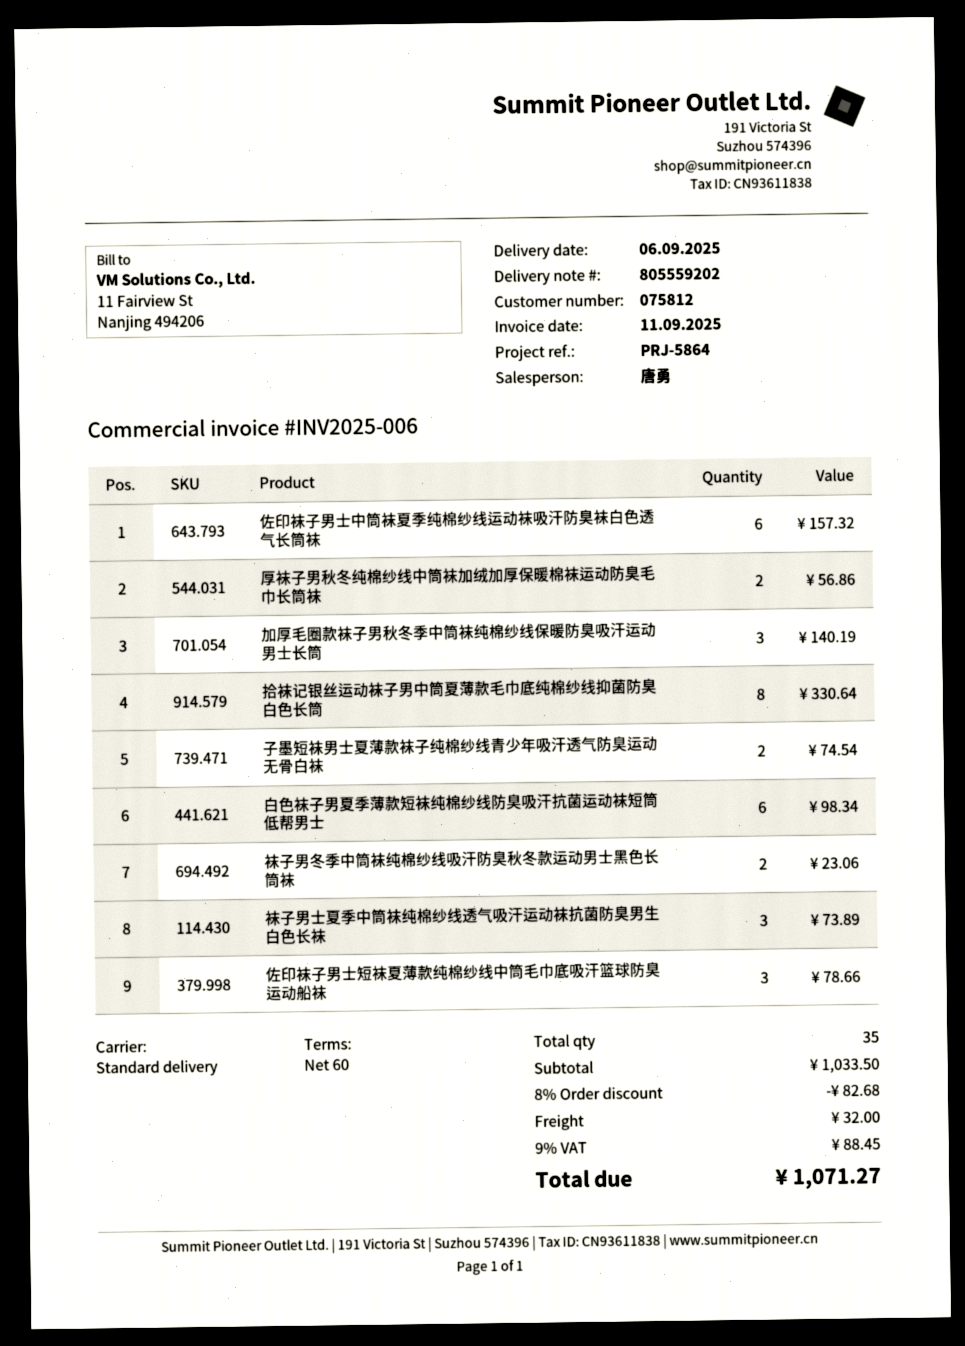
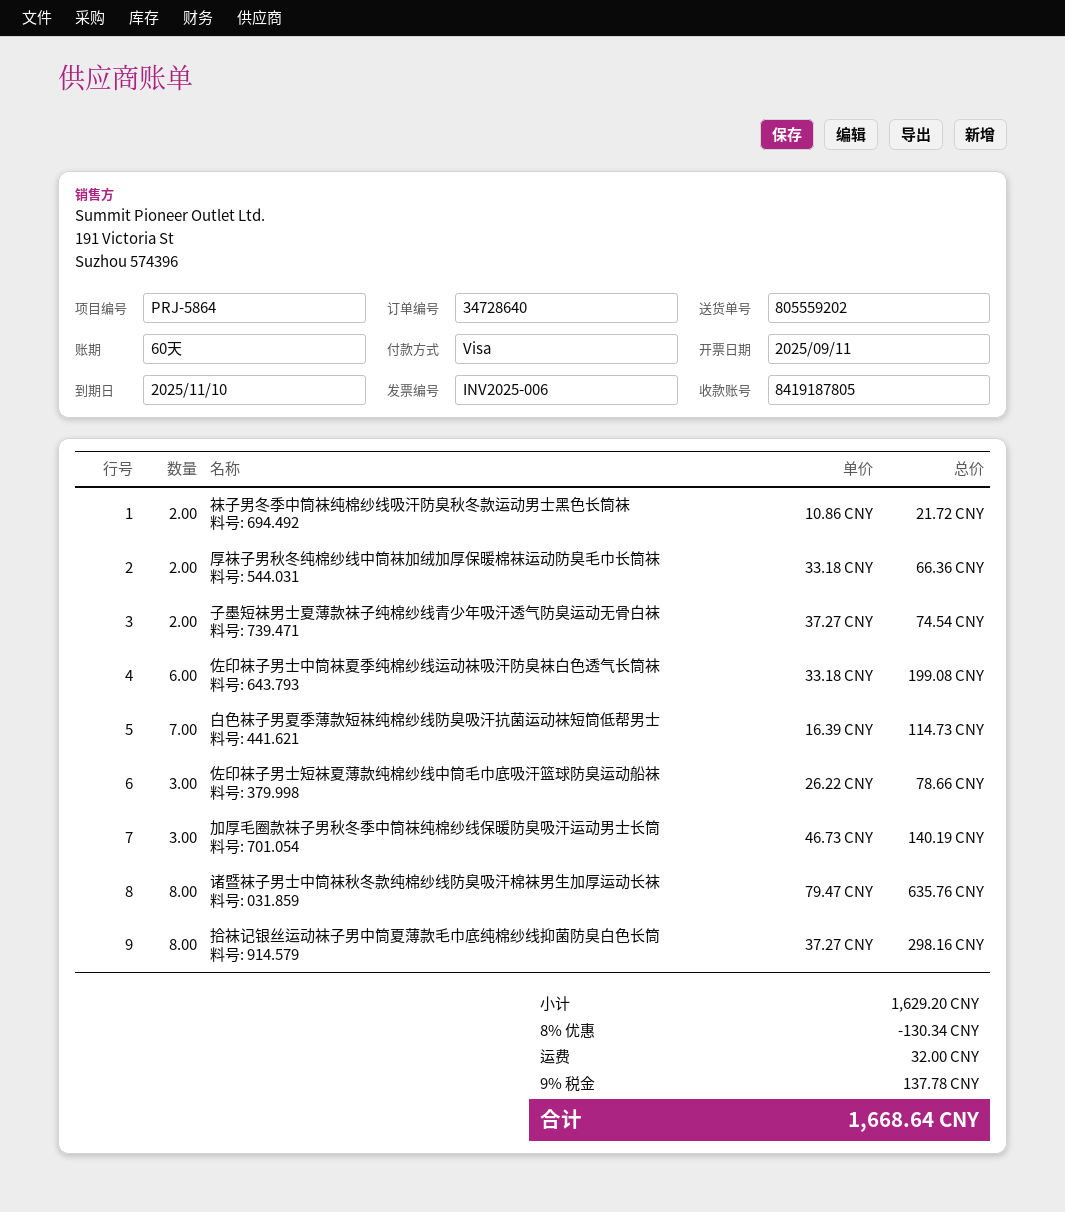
佐印袜子男士中筒袜夏季纯棉纱线运动袜吸汗防臭袜白色透气长筒袜: 6 for 157.32 -> 6 for 199.08
厚袜子男秋冬纯棉纱线中筒袜加绒加厚保暖棉袜运动防臭毛巾长筒袜: 2 for 56.86 -> 2 for 66.36
拾袜记银丝运动袜子男中筒夏薄款毛巾底纯棉纱线抑菌防臭白色长筒: 8 for 330.64 -> 8 for 298.16
白色袜子男夏季薄款短袜纯棉纱线防臭吸汗抗菌运动袜短筒低帮男士: 6 for 98.34 -> 7 for 114.73
袜子男冬季中筒袜纯棉纱线吸汗防臭秋冬款运动男士黑色长筒袜: 2 for 23.06 -> 2 for 21.72
袜子男士夏季中筒袜纯棉纱线透气吸汗运动袜抗菌防臭男生白色长袜: 3 for 73.89 -> none
诸暨袜子男士中筒袜秋冬款纯棉纱线防臭吸汗棉袜男生加厚运动长袜: none -> 8 for 635.76
subtotal: 1033.50 -> 1629.20
discount: 8% = 82.68 -> 8% = 130.34
tax: 9% = 88.45 -> 9% = 137.78
total: 1071.27 -> 1668.64

